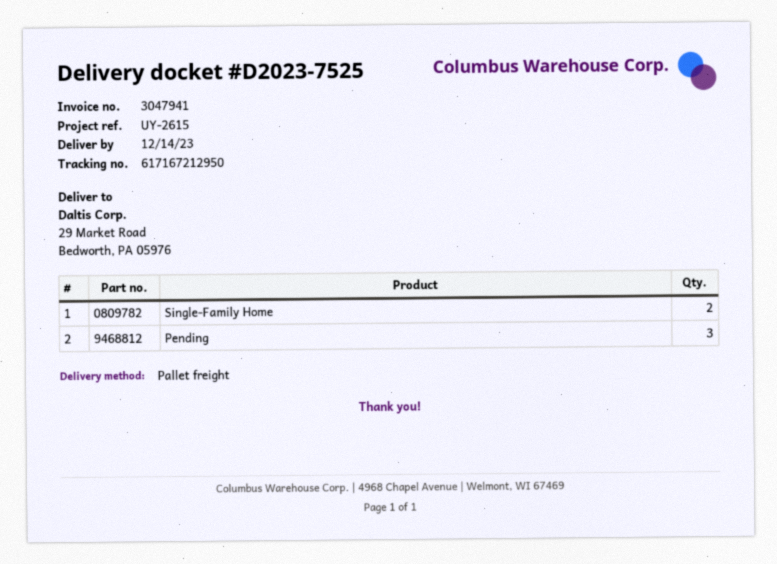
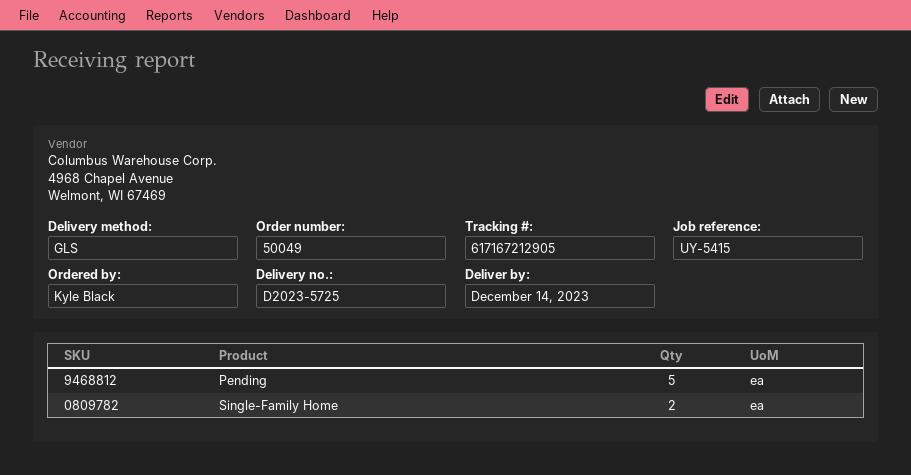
delivery note number: D2023-7525 -> D2023-5725
reference: UY-2615 -> UY-5415
shipping method: pallet freight -> GLS
tracking number: 617167212950 -> 617167212905
Pending: 3 -> 5

